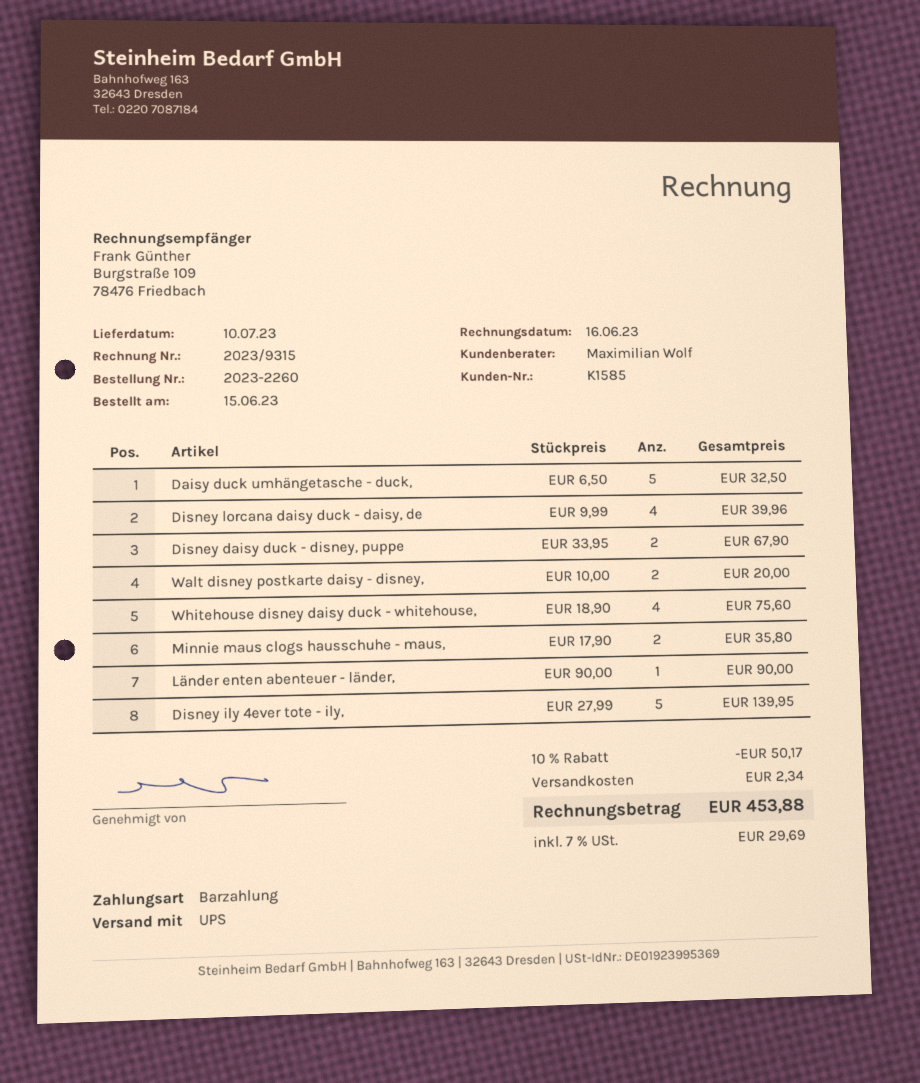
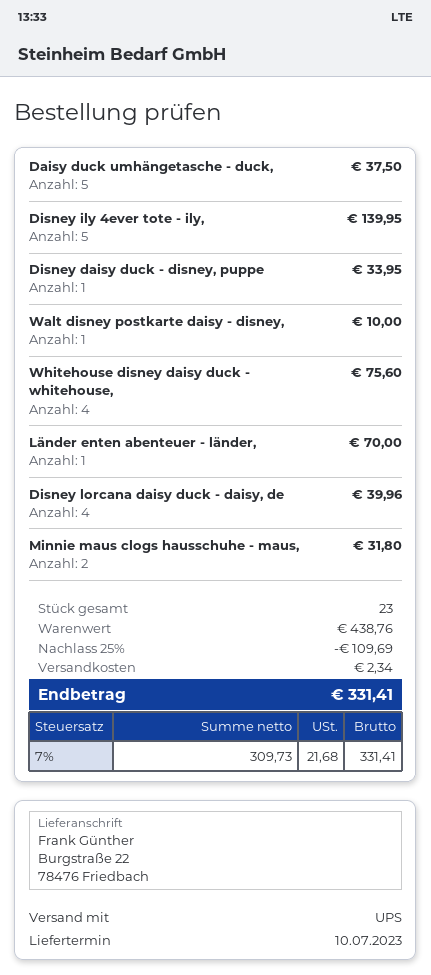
Daisy duck umhängetasche - duck,: 5 for 32.50 -> 5 for 37.50
Disney daisy duck - disney, puppe: 2 for 67.90 -> 1 for 33.95
Walt disney postkarte daisy - disney,: 2 for 20.00 -> 1 for 10.00
Minnie maus clogs hausschuhe - maus,: 2 for 35.80 -> 2 for 31.80
Länder enten abenteuer - länder,: 1 for 90.00 -> 1 for 70.00
discount: 10% = 50.17 -> 25% = 109.69
tax: 7% = 29.69 -> 7% = 21.68
total: 453.88 -> 331.41

